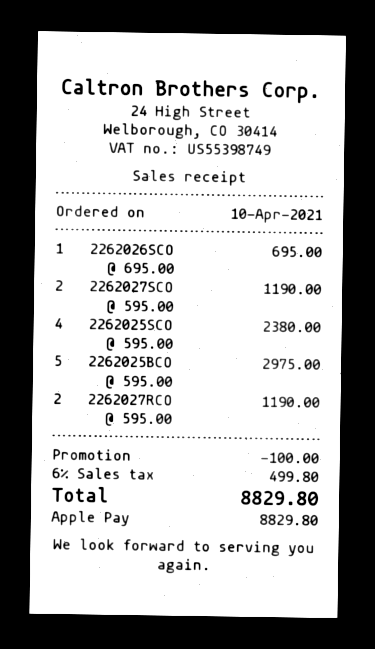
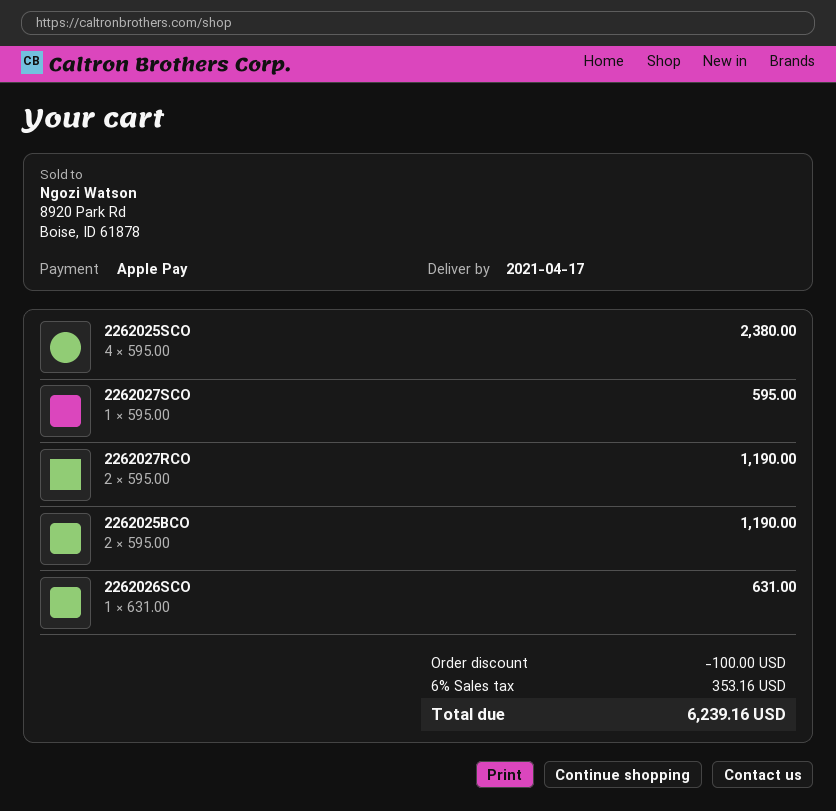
2262026SCO: 1 x 695.00 = 695.00 -> 1 x 631.00 = 631.00
2262027SCO: 2 x 595.00 = 1190.00 -> 1 x 595.00 = 595.00
2262025BCO: 5 x 595.00 = 2975.00 -> 2 x 595.00 = 1190.00
tax: 6% = 499.80 -> 6% = 353.16
total: 8829.80 -> 6239.16

